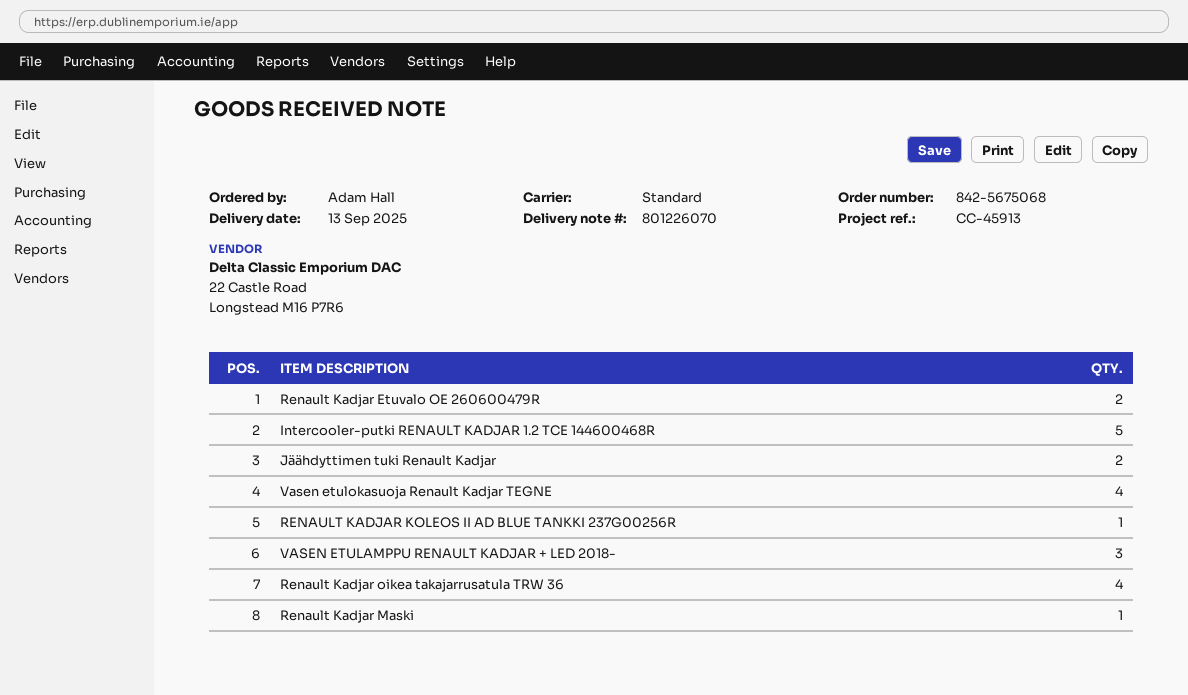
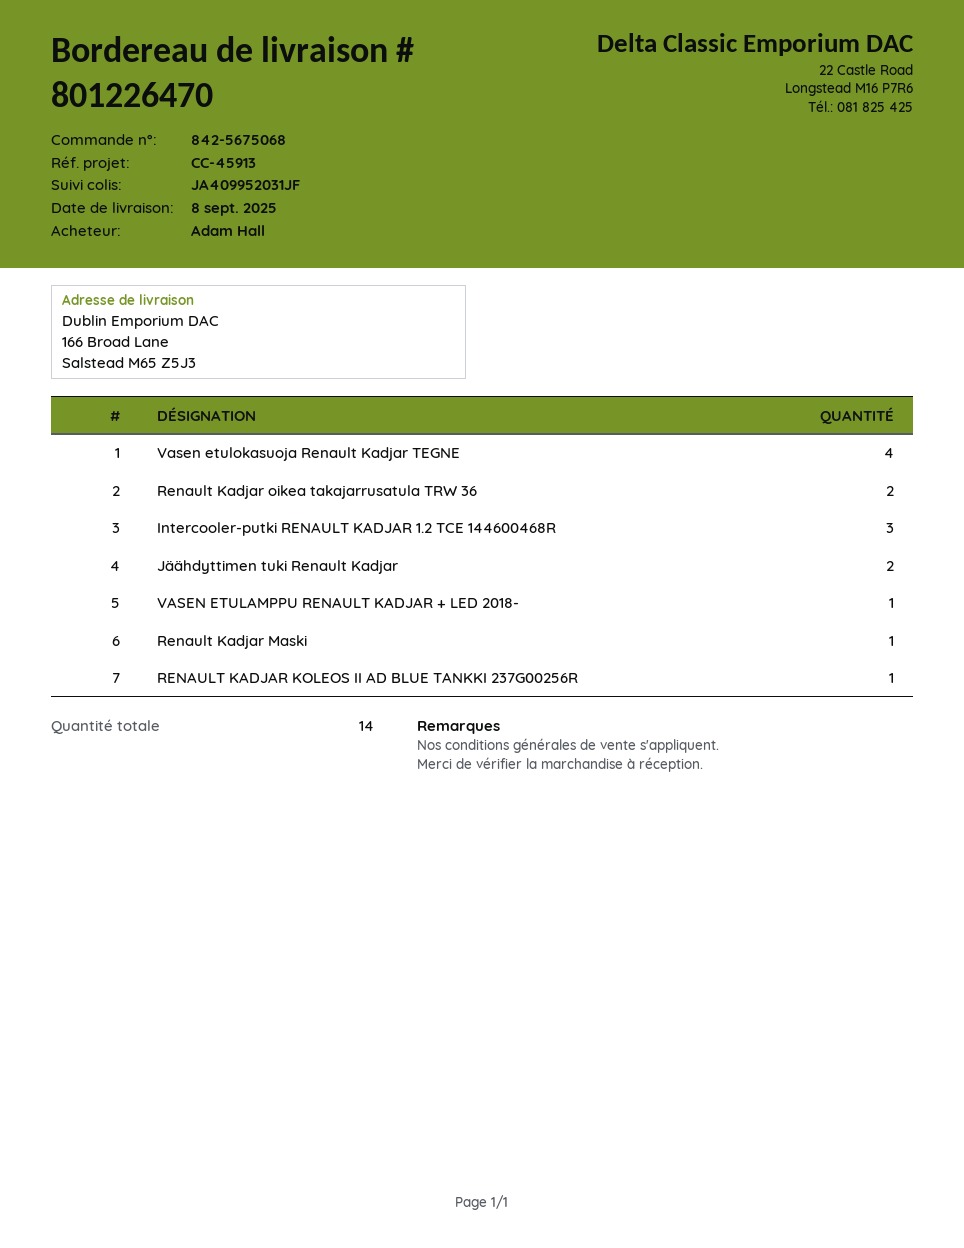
delivery note number: 801226070 -> 801226470
delivery date: 2025-09-13 -> 2025-09-08
Renault Kadjar Etuvalo OE 260600479R: 2 -> none
Intercooler-putki RENAULT KADJAR 1.2 TCE 144600468R: 5 -> 3
VASEN ETULAMPPU RENAULT KADJAR + LED 2018-: 3 -> 1
Renault Kadjar oikea takajarrusatula TRW 36: 4 -> 2

